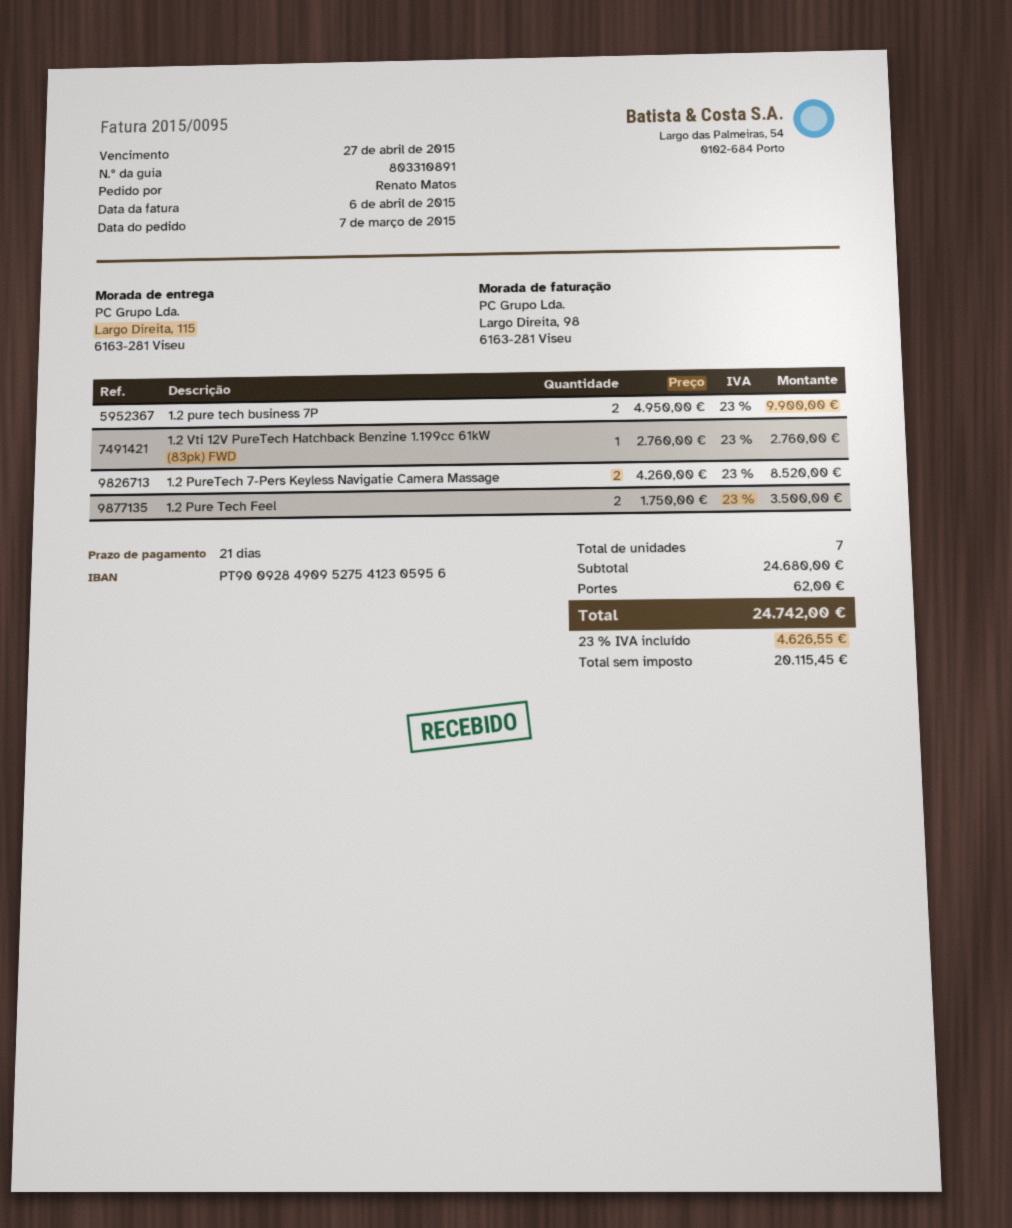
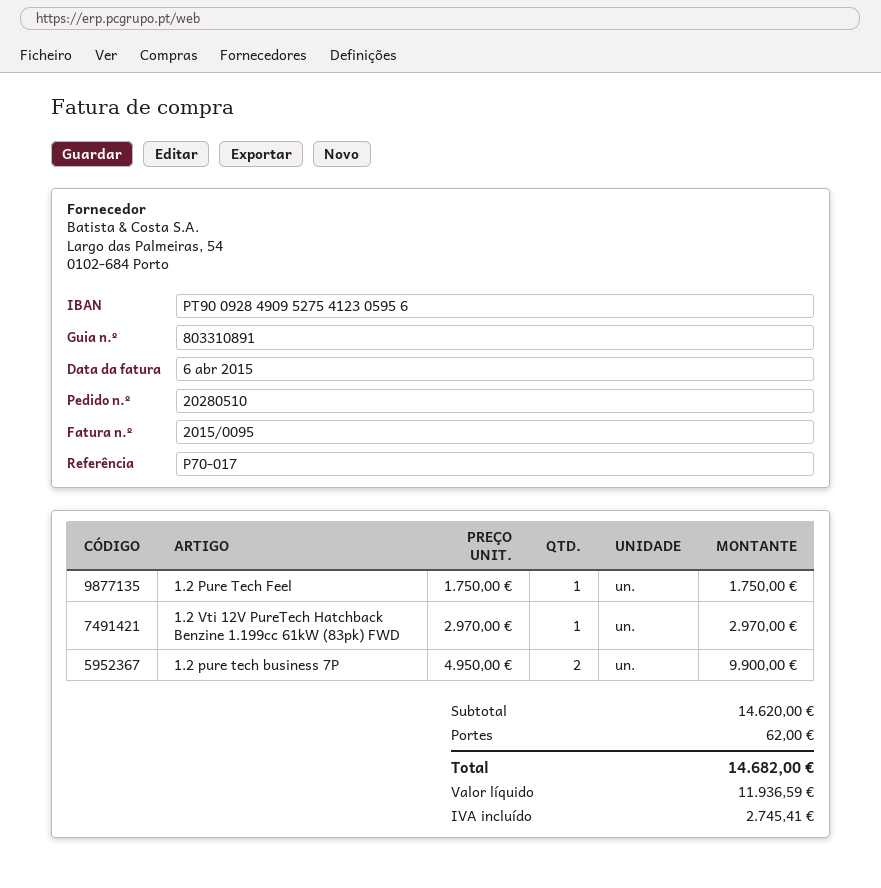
1.2 Vti 12V PureTech Hatchback Benzine 1.199cc 61kW (83pk) FWD: 1 x 2760.00 = 2760.00 -> 1 x 2970.00 = 2970.00
1.2 PureTech 7-Pers Keyless Navigatie Camera Massage: 2 x 4260.00 = 8520.00 -> none
1.2 Pure Tech Feel: 2 x 1750.00 = 3500.00 -> 1 x 1750.00 = 1750.00
subtotal: 24680.00 -> 14620.00
net: 20115.45 -> 11936.59
tax: 4626.55 -> 2745.41
total: 24742.00 -> 14682.00

